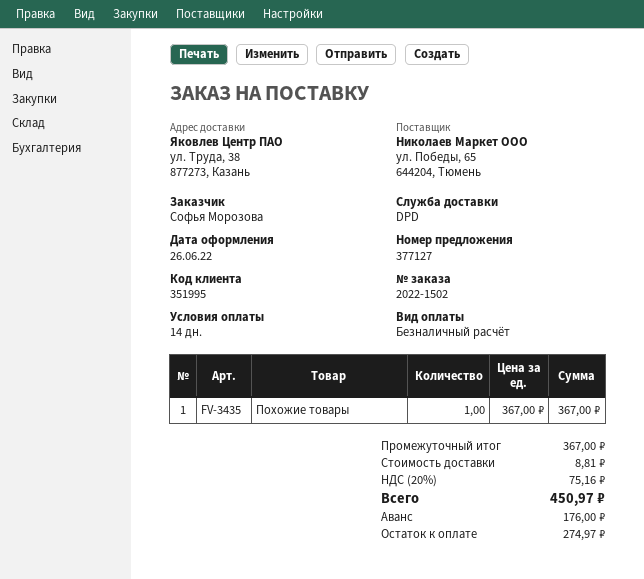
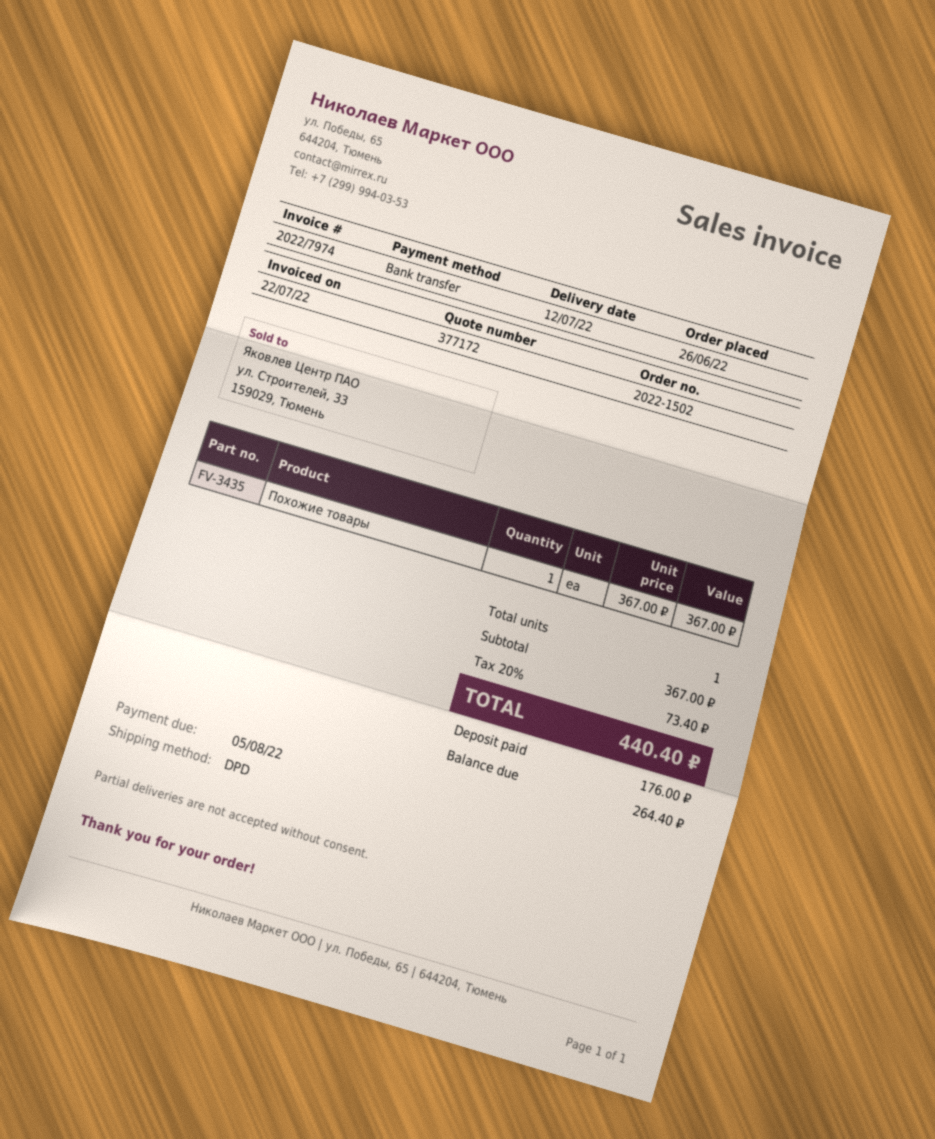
quote number: 377127 -> 377172
shipping: 8.81 -> none
tax: 20% = 75.16 -> 20% = 73.40
total: 450.97 -> 440.40
balance: 274.97 -> 264.40

